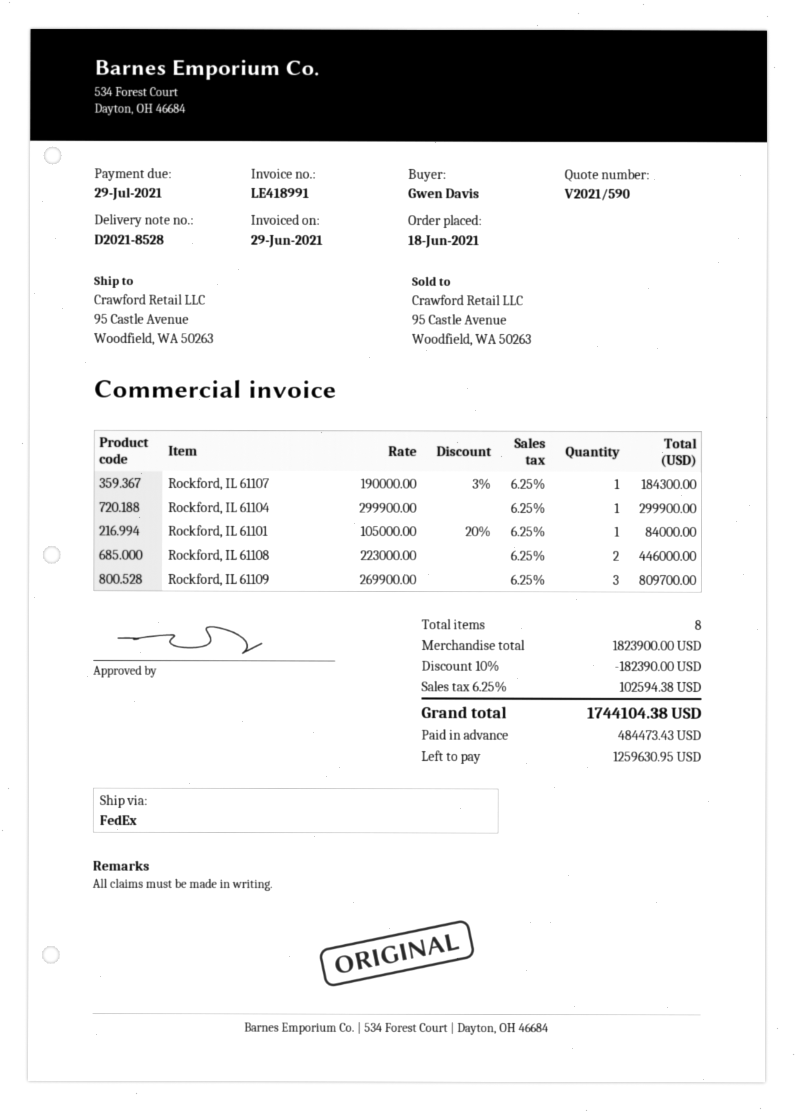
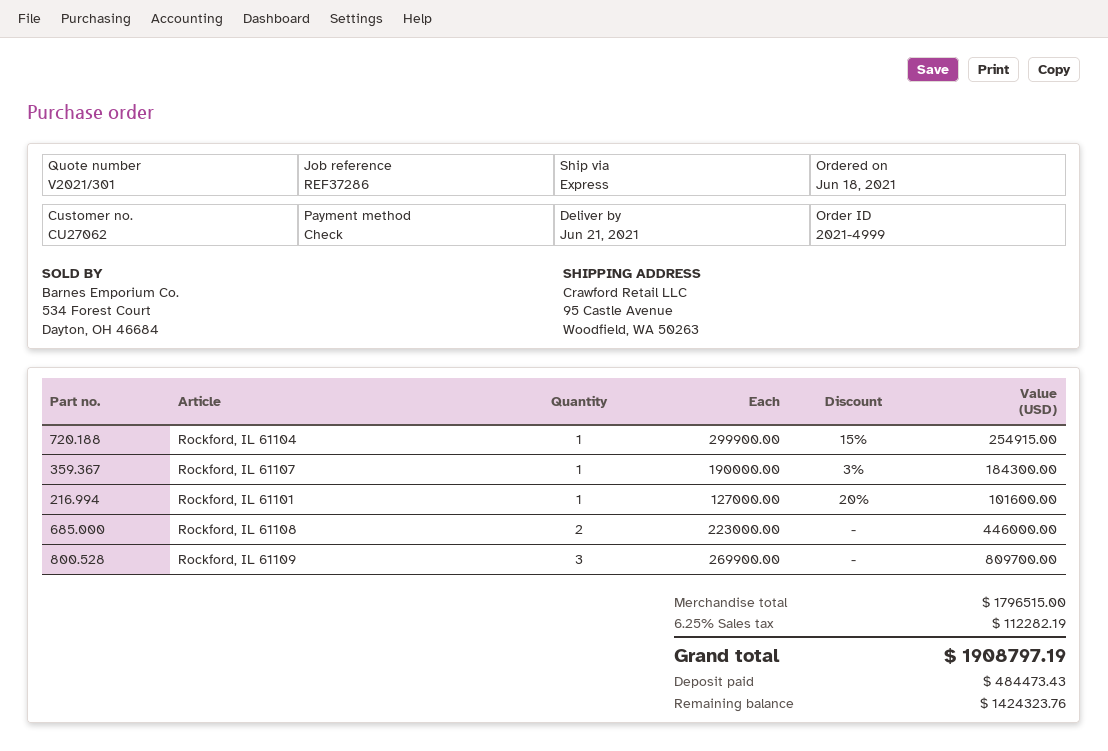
quote number: V2021/590 -> V2021/301
shipping method: FedEx -> express
Rockford, IL 61104: 1 x 299900.00 = 299900.00 -> 1 x 299900.00 - 15% = 254915.00
Rockford, IL 61101: 1 x 105000.00 - 20% = 84000.00 -> 1 x 127000.00 - 20% = 101600.00
subtotal: 1823900.00 -> 1796515.00
discount: 10% = 182390.00 -> none
tax: 6.25% = 102594.38 -> 6.25% = 112282.19
total: 1744104.38 -> 1908797.19
balance: 1259630.95 -> 1424323.76

